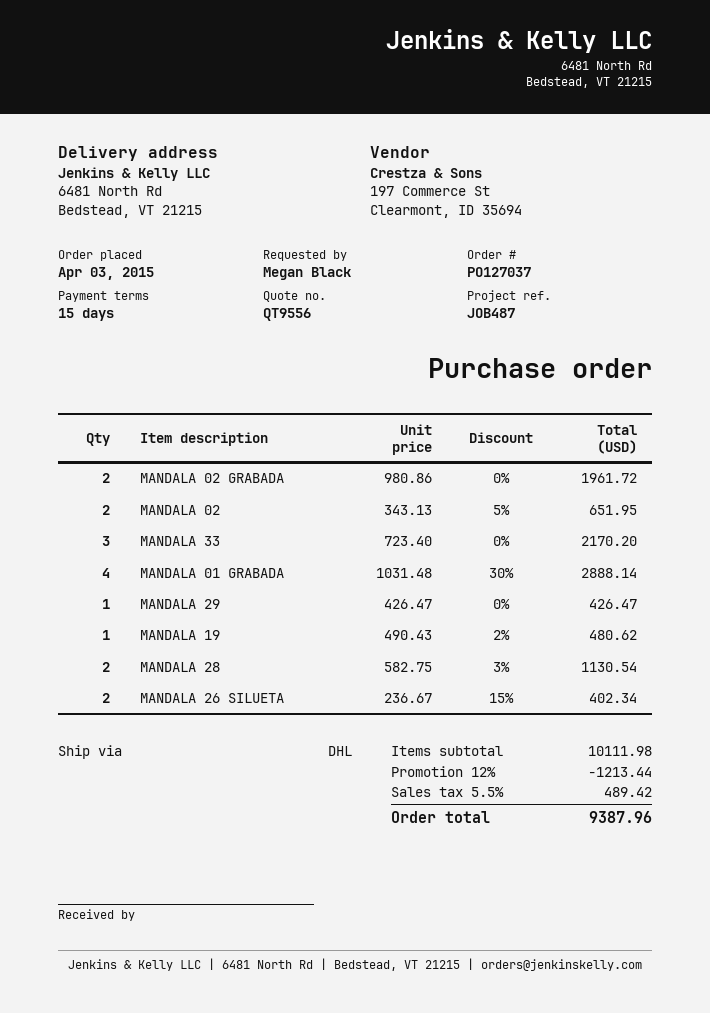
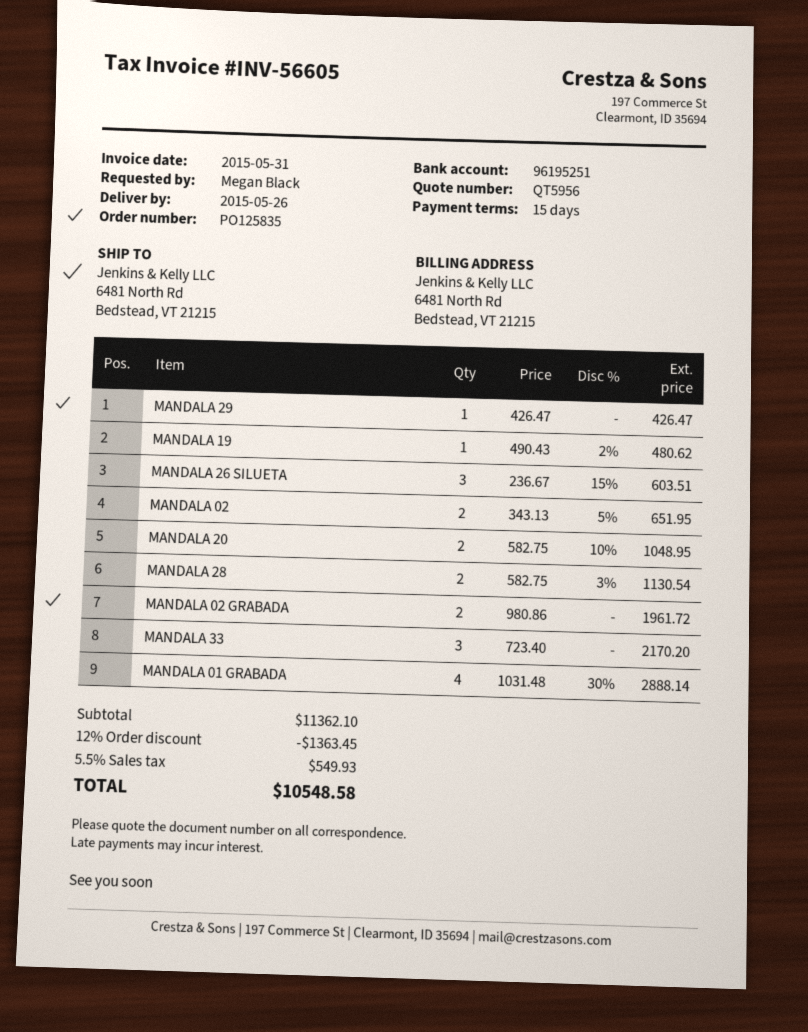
quote number: QT9556 -> QT5956
order number: PO127037 -> PO125835
MANDALA 26 SILUETA: 2 x 236.67 - 15% = 402.34 -> 3 x 236.67 - 15% = 603.51
MANDALA 20: none -> 2 x 582.75 - 10% = 1048.95
subtotal: 10111.98 -> 11362.10
discount: 12% = 1213.44 -> 12% = 1363.45
tax: 5.5% = 489.42 -> 5.5% = 549.93
total: 9387.96 -> 10548.58

